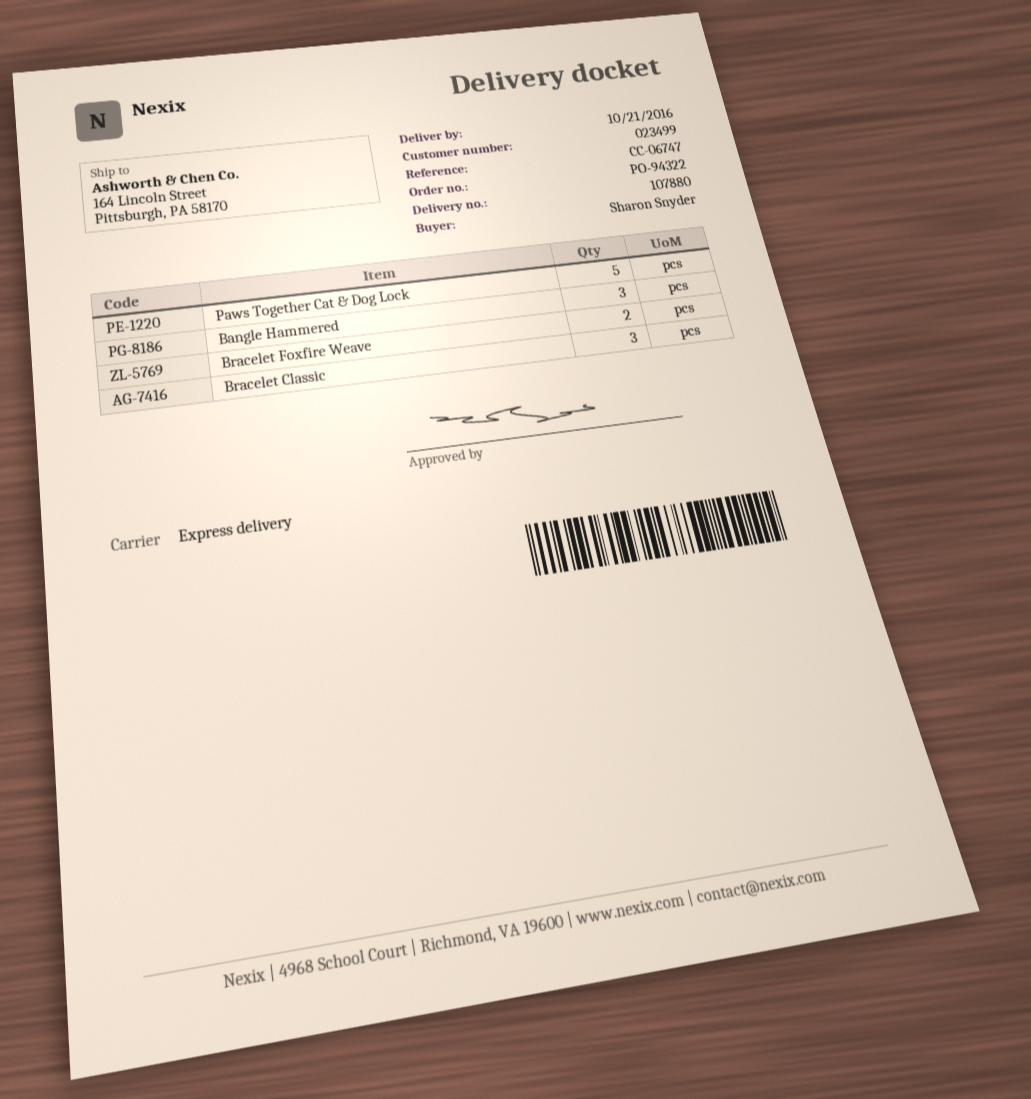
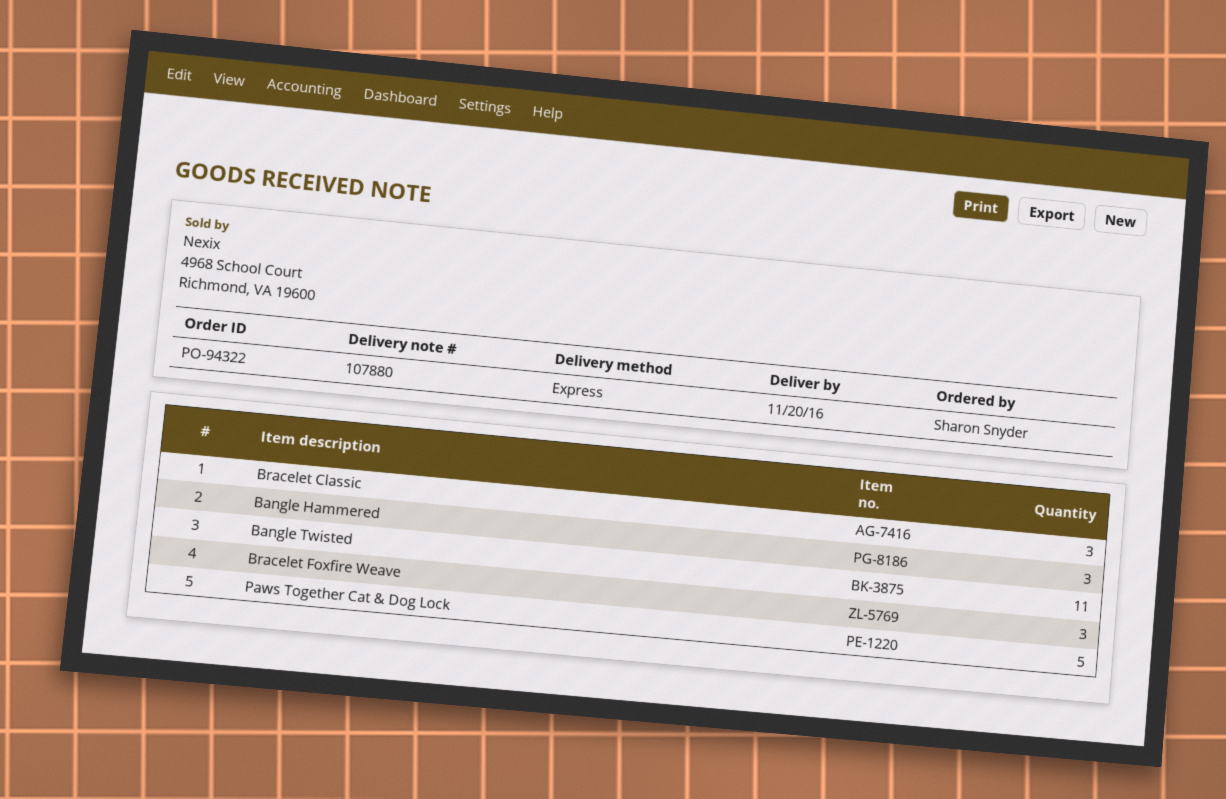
delivery date: 2016-10-21 -> 2016-11-20
Bracelet Foxfire Weave: 2 -> 3
Bangle Twisted: none -> 11

